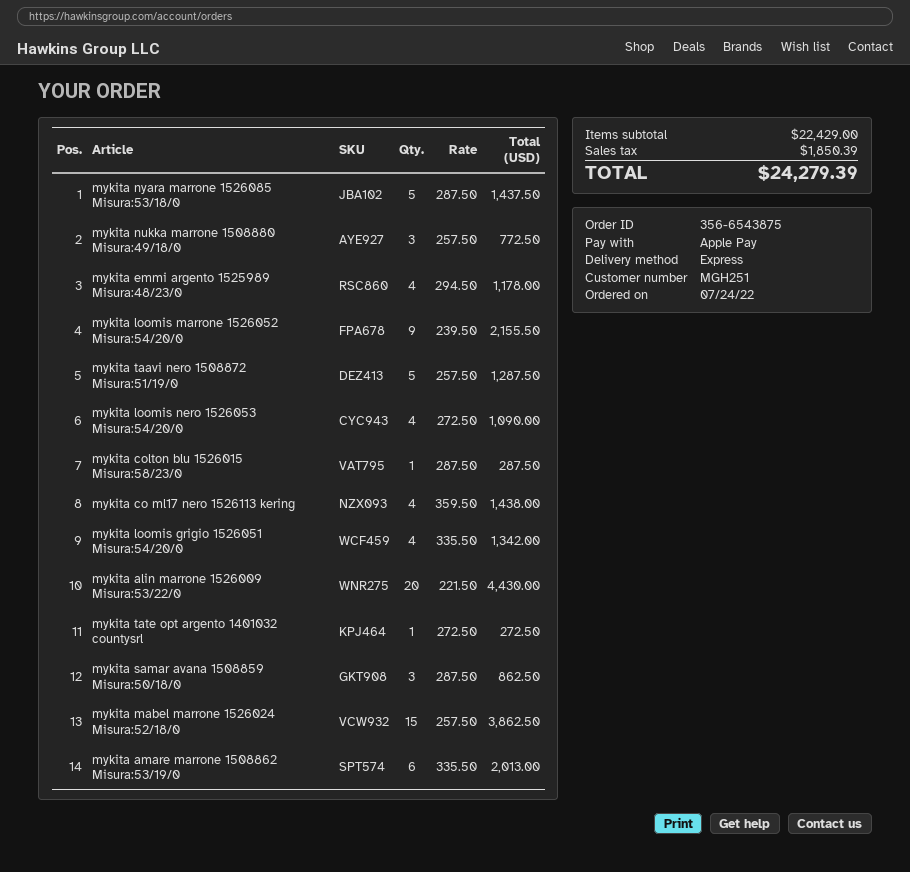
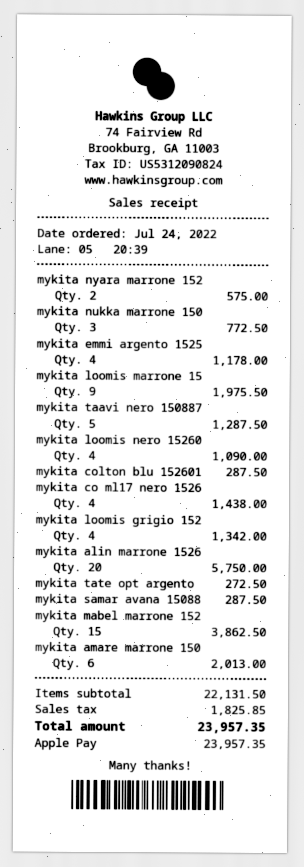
mykita nyara marrone 1526085 Misura:53/18/0: 5 for 1437.50 -> 2 for 575.00
mykita loomis marrone 1526052 Misura:54/20/0: 9 for 2155.50 -> 9 for 1975.50
mykita alin marrone 1526009 Misura:53/22/0: 20 for 4430.00 -> 20 for 5750.00
mykita samar avana 1508859 Misura:50/18/0: 3 for 862.50 -> 1 for 287.50
subtotal: 22429.00 -> 22131.50
tax: 1850.39 -> 1825.85
total: 24279.39 -> 23957.35

